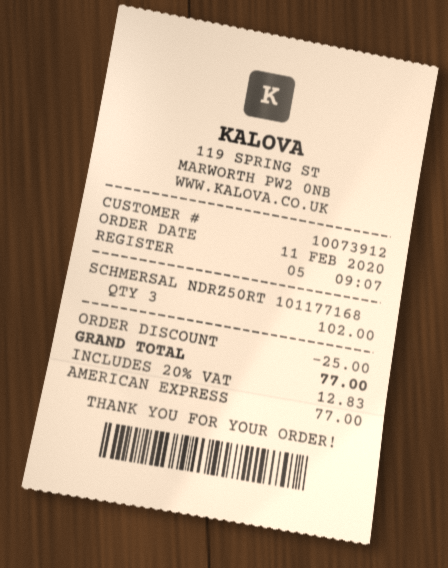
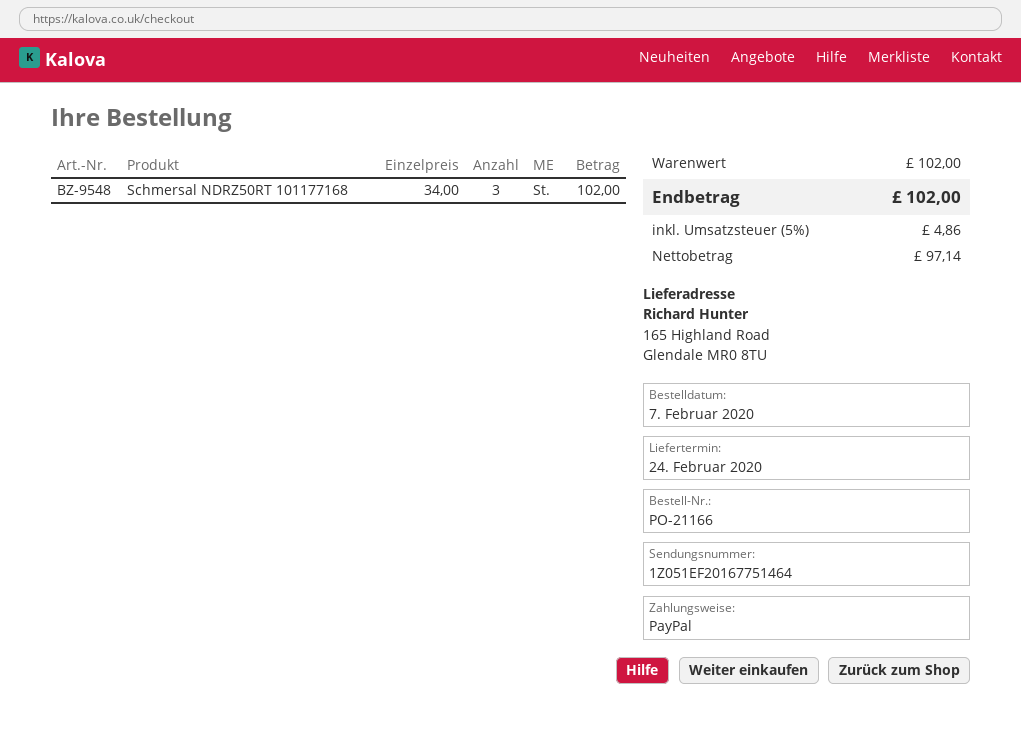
order date: 2020-02-11 -> 2020-02-07
payment method: American Express -> PayPal
discount: 25.00 -> none
tax: 20% = 12.83 -> 5% = 4.86
total: 77.00 -> 102.00

